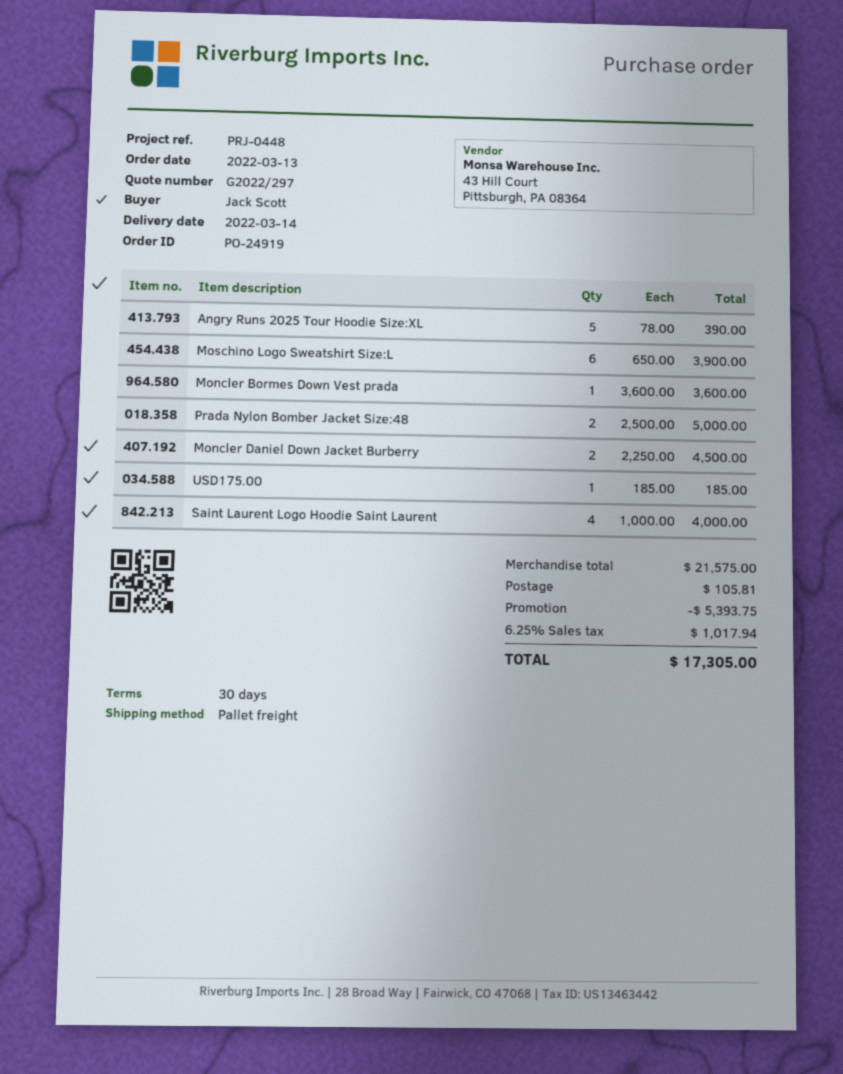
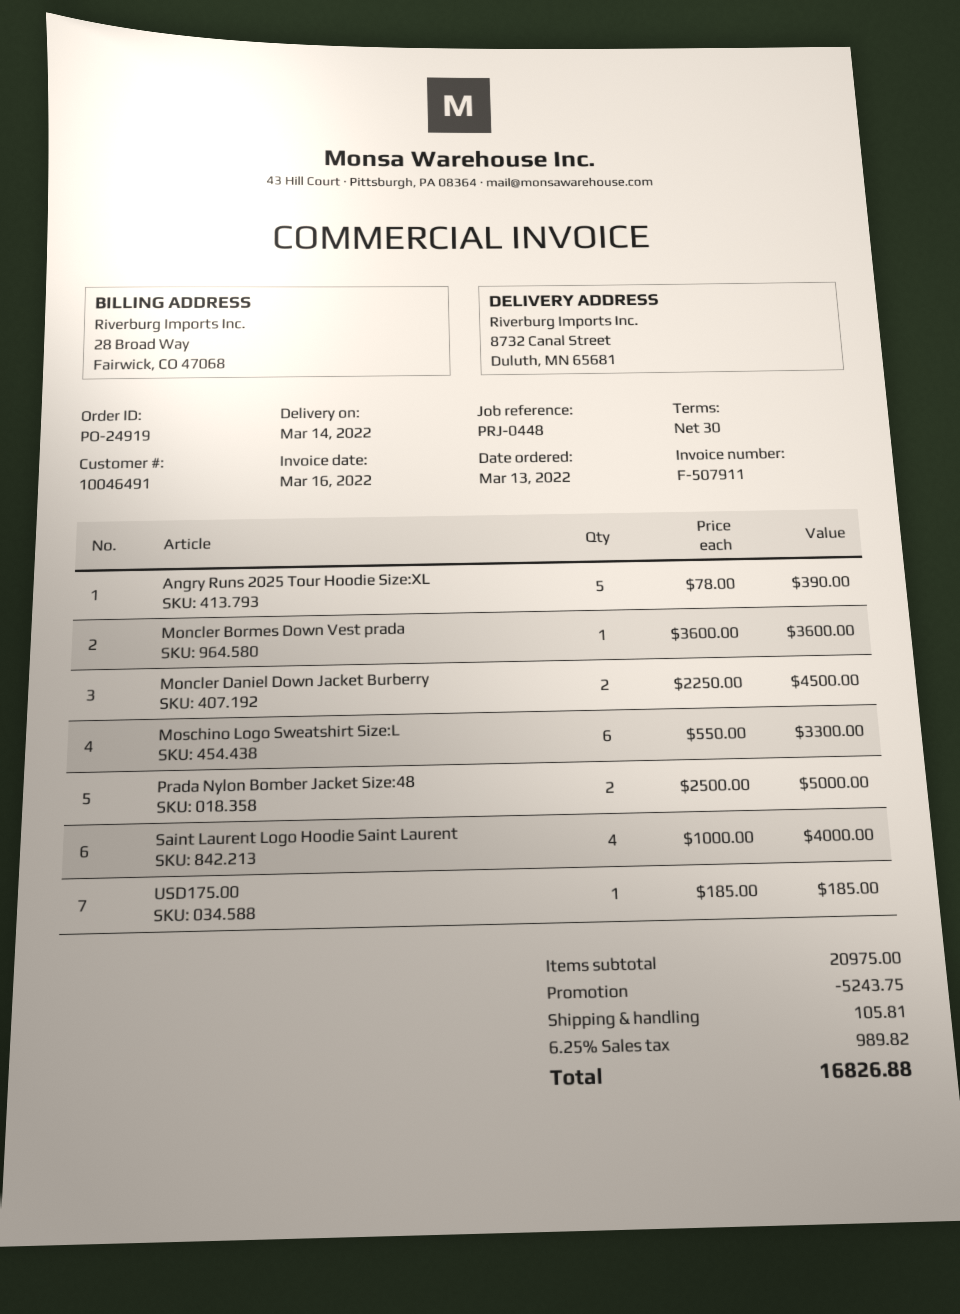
Moschino Logo Sweatshirt Size:L: 6 x 650.00 = 3900.00 -> 6 x 550.00 = 3300.00
subtotal: 21575.00 -> 20975.00
discount: 5393.75 -> 5243.75
tax: 6.25% = 1017.94 -> 6.25% = 989.82
total: 17305.00 -> 16826.88

